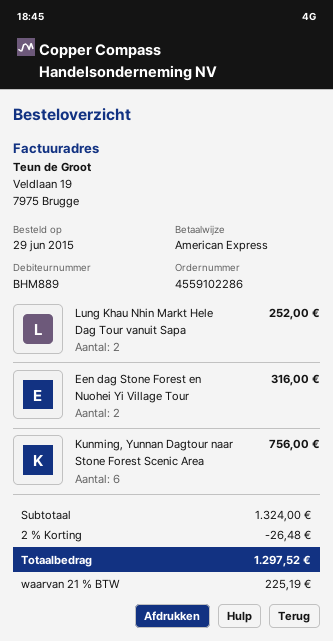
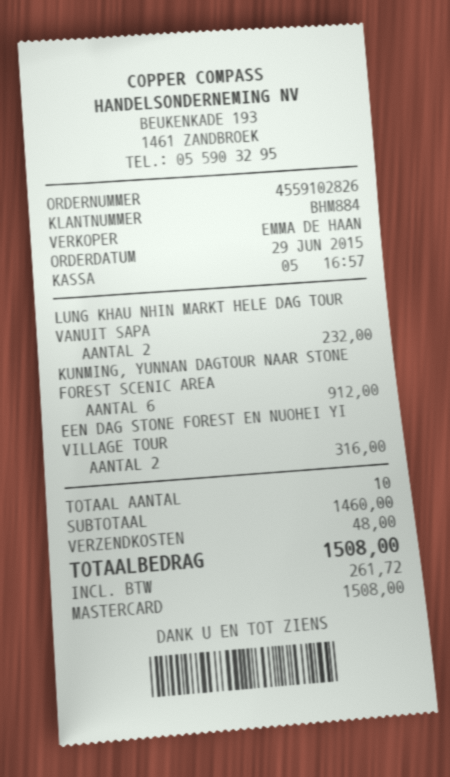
order number: 4559102286 -> 4559102826
customer number: BHM889 -> BHM884
payment method: American Express -> Mastercard
Lung Khau Nhin Markt Hele Dag Tour vanuit Sapa: 2 for 252.00 -> 2 for 232.00
Kunming, Yunnan Dagtour naar Stone Forest Scenic Area: 6 for 756.00 -> 6 for 912.00
subtotal: 1324.00 -> 1460.00
discount: 2% = 26.48 -> none
shipping: none -> 48.00
tax: 225.19 -> 261.72
total: 1297.52 -> 1508.00

